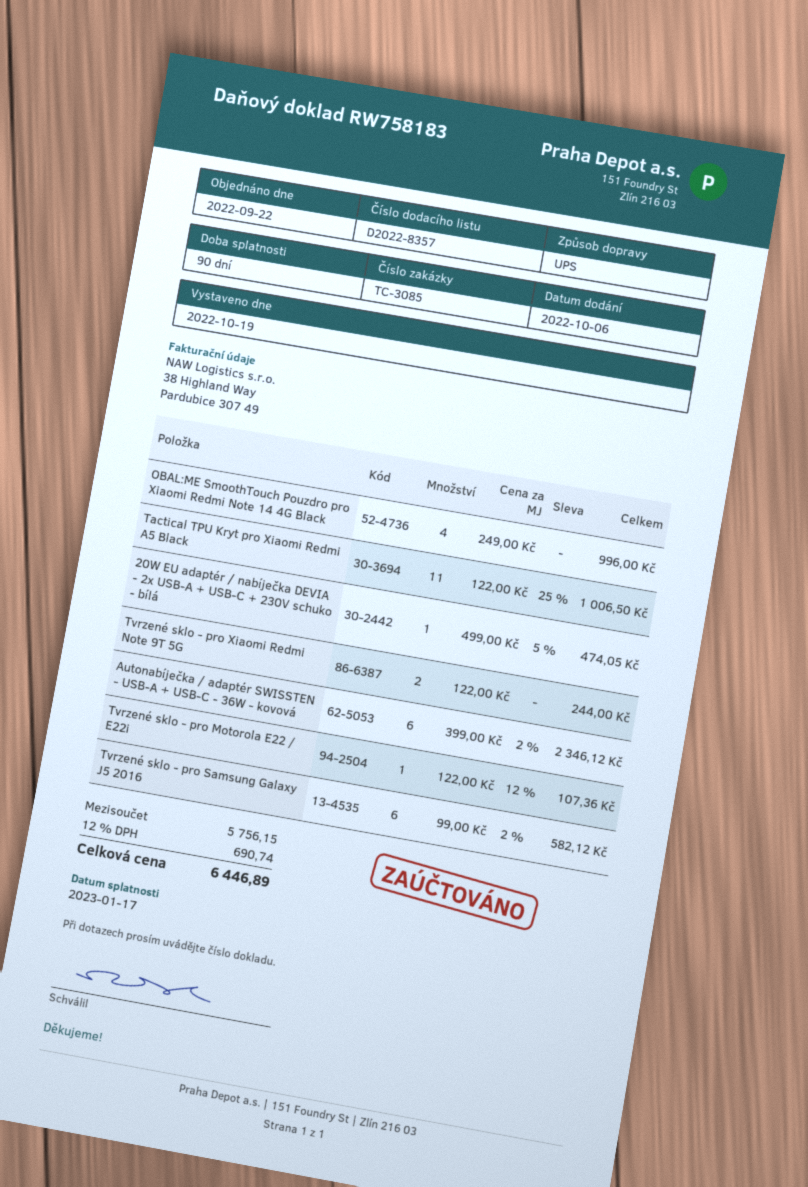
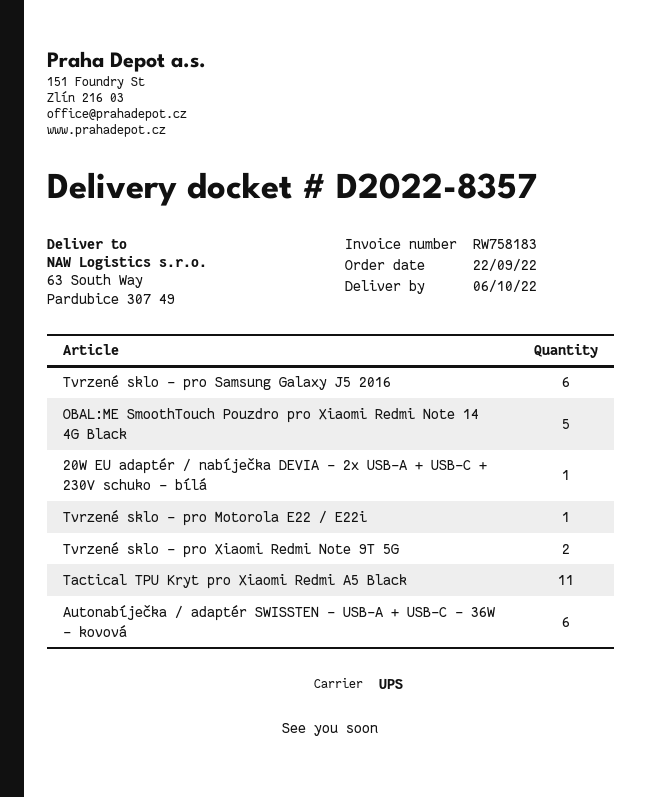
OBAL:ME SmoothTouch Pouzdro pro Xiaomi Redmi Note 14 4G Black: 4 -> 5

